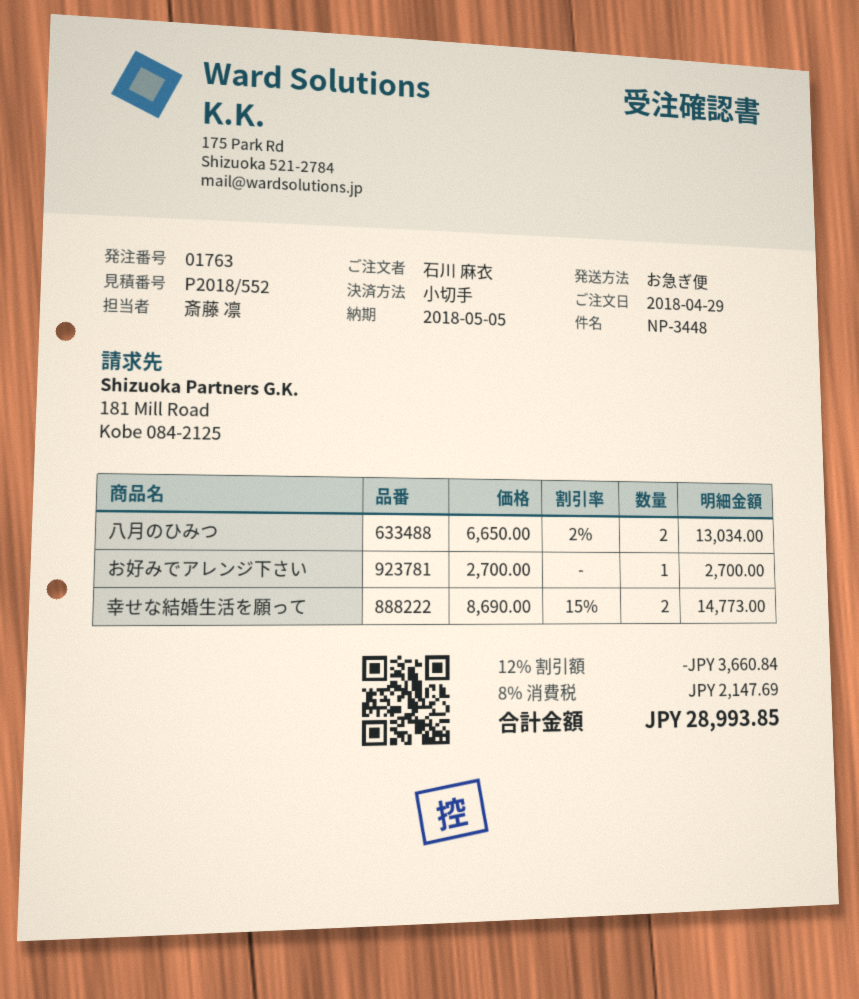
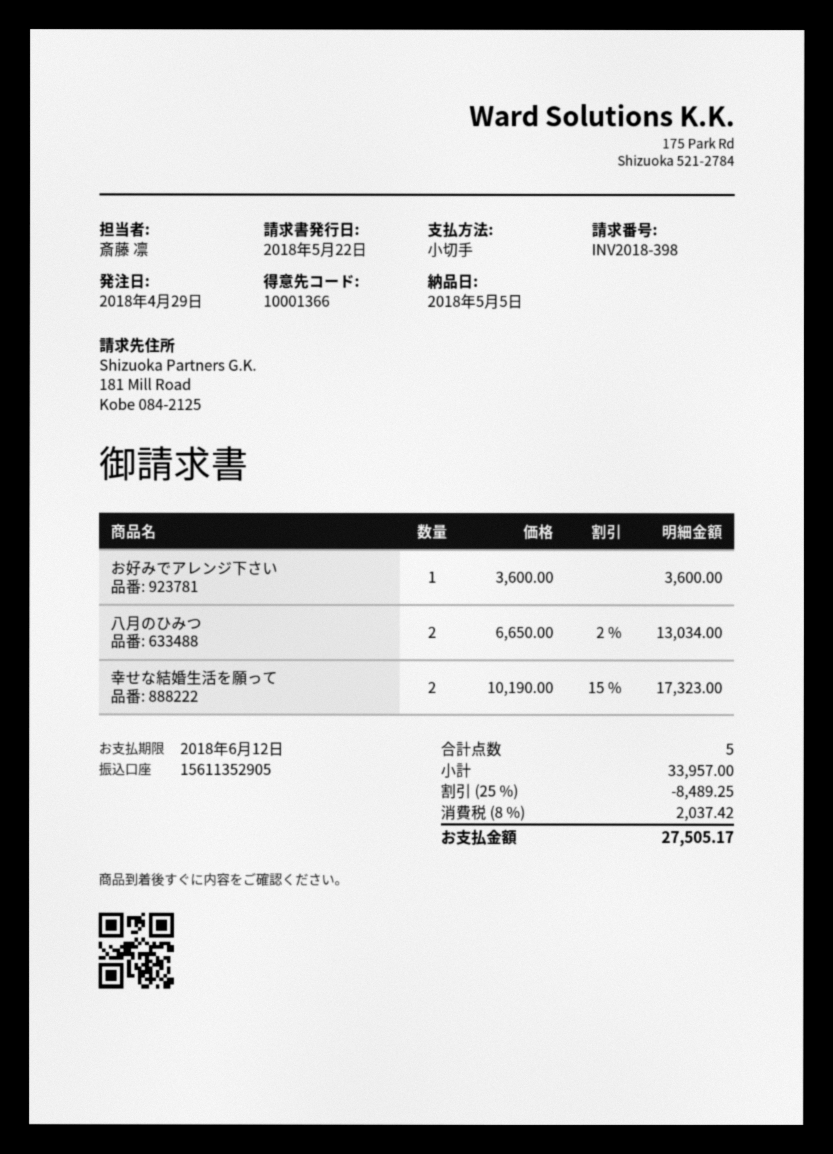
お好みでアレンジ下さい: 1 x 2700.00 = 2700.00 -> 1 x 3600.00 = 3600.00
幸せな結婚生活を願って: 2 x 8690.00 - 15% = 14773.00 -> 2 x 10190.00 - 15% = 17323.00
discount: 12% = 3660.84 -> 25% = 8489.25
tax: 8% = 2147.69 -> 8% = 2037.42
total: 28993.85 -> 27505.17

